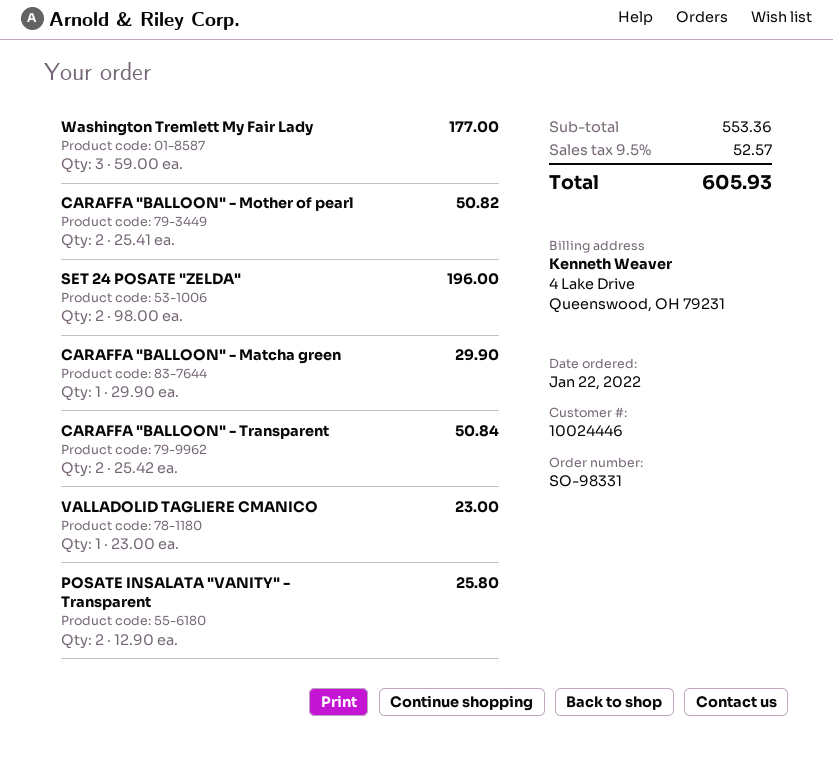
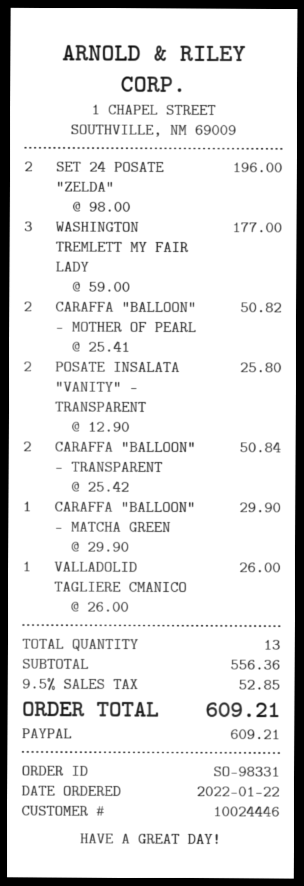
VALLADOLID TAGLIERE CMANICO: 1 x 23.00 = 23.00 -> 1 x 26.00 = 26.00
subtotal: 553.36 -> 556.36
tax: 9.5% = 52.57 -> 9.5% = 52.85
total: 605.93 -> 609.21

